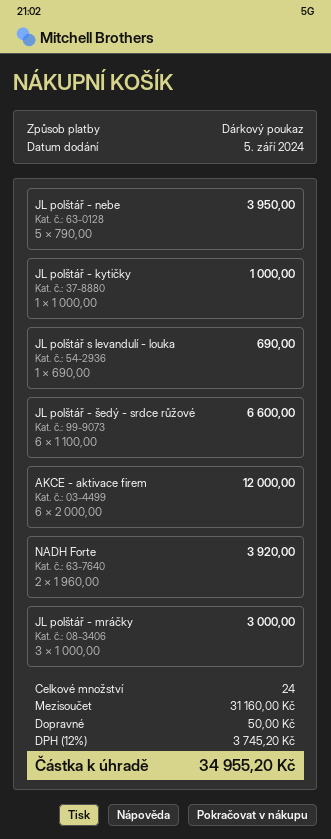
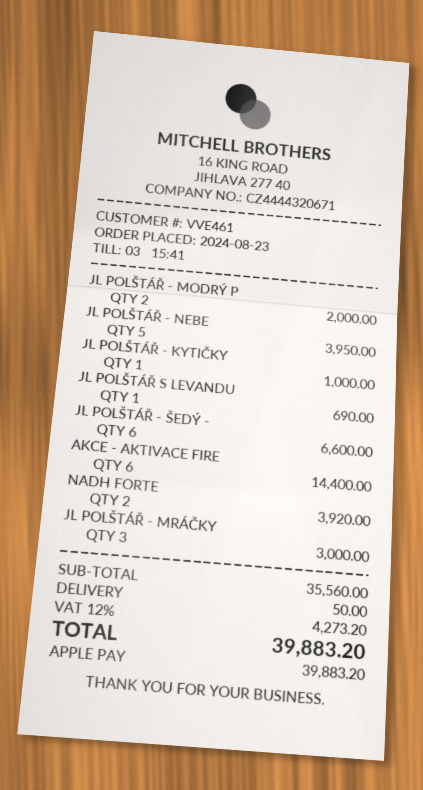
payment method: gift card -> Apple Pay
AKCE - aktivace firem: 6 for 12000.00 -> 6 for 14400.00
JL POLŠTÁŘ - MODRÝ P: none -> 2 for 2000.00
subtotal: 31160.00 -> 35560.00
tax: 12% = 3745.20 -> 12% = 4273.20
total: 34955.20 -> 39883.20

